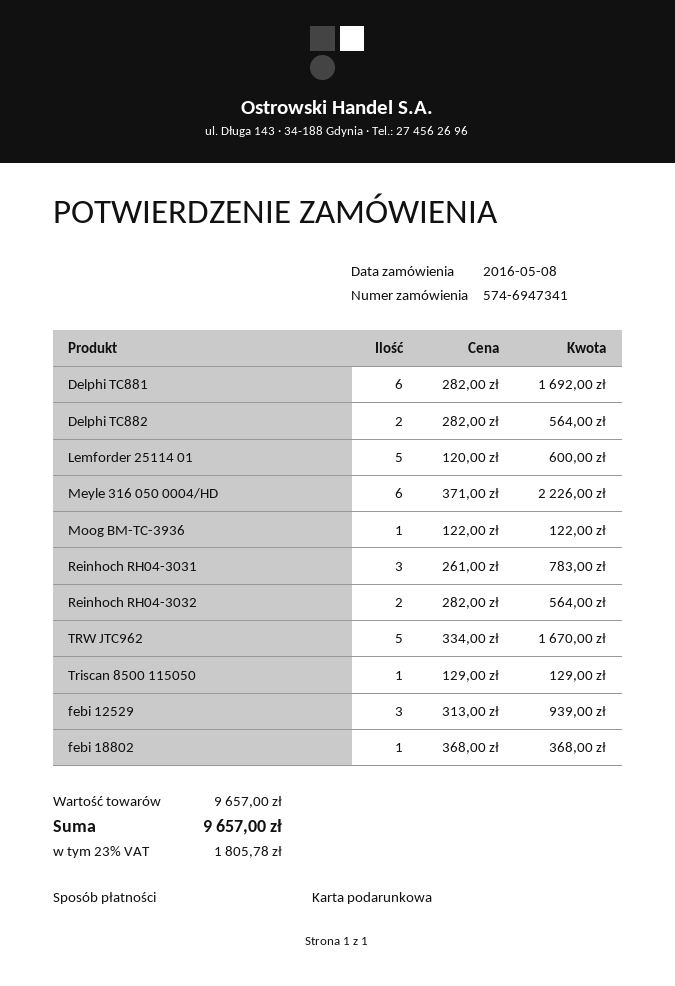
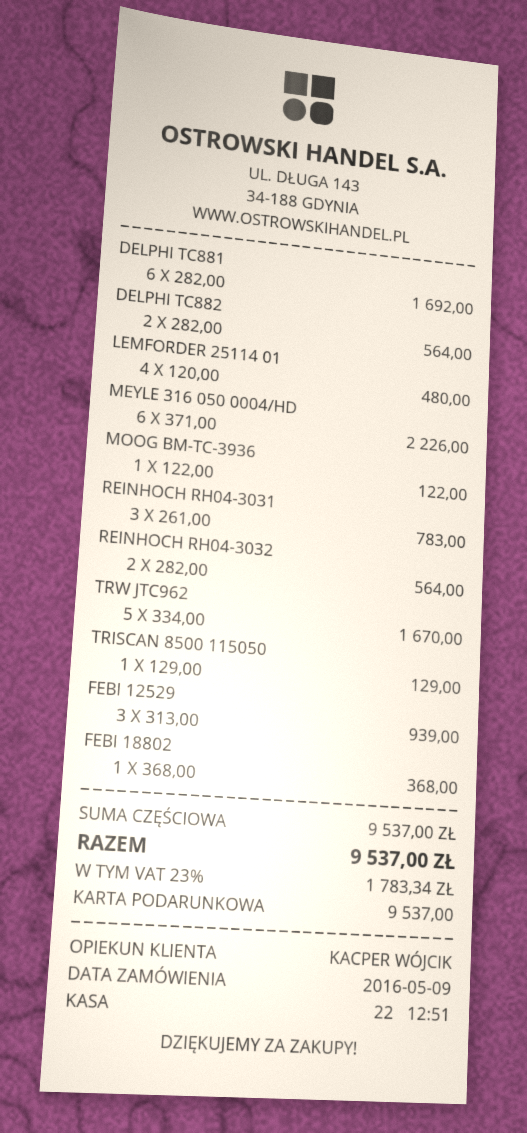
order date: 2016-05-08 -> 2016-05-09
Lemforder 25114 01: 5 x 120.00 = 600.00 -> 4 x 120.00 = 480.00
subtotal: 9657.00 -> 9537.00
tax: 23% = 1805.78 -> 23% = 1783.34
total: 9657.00 -> 9537.00

